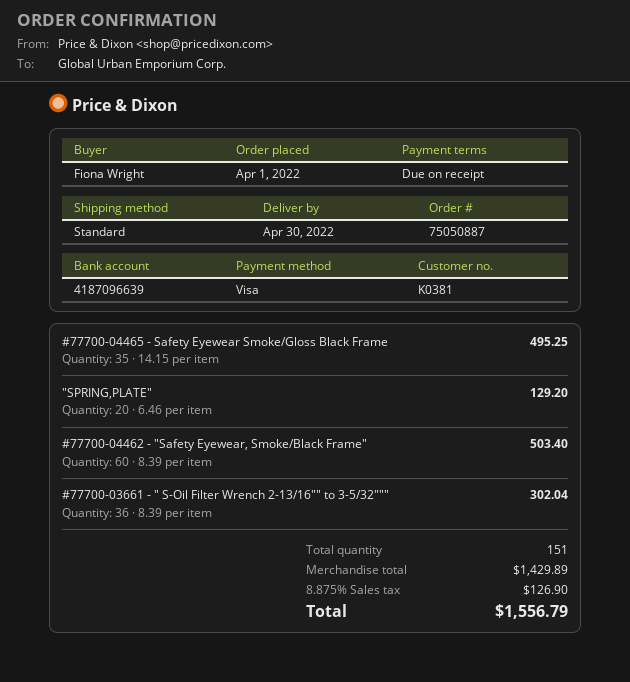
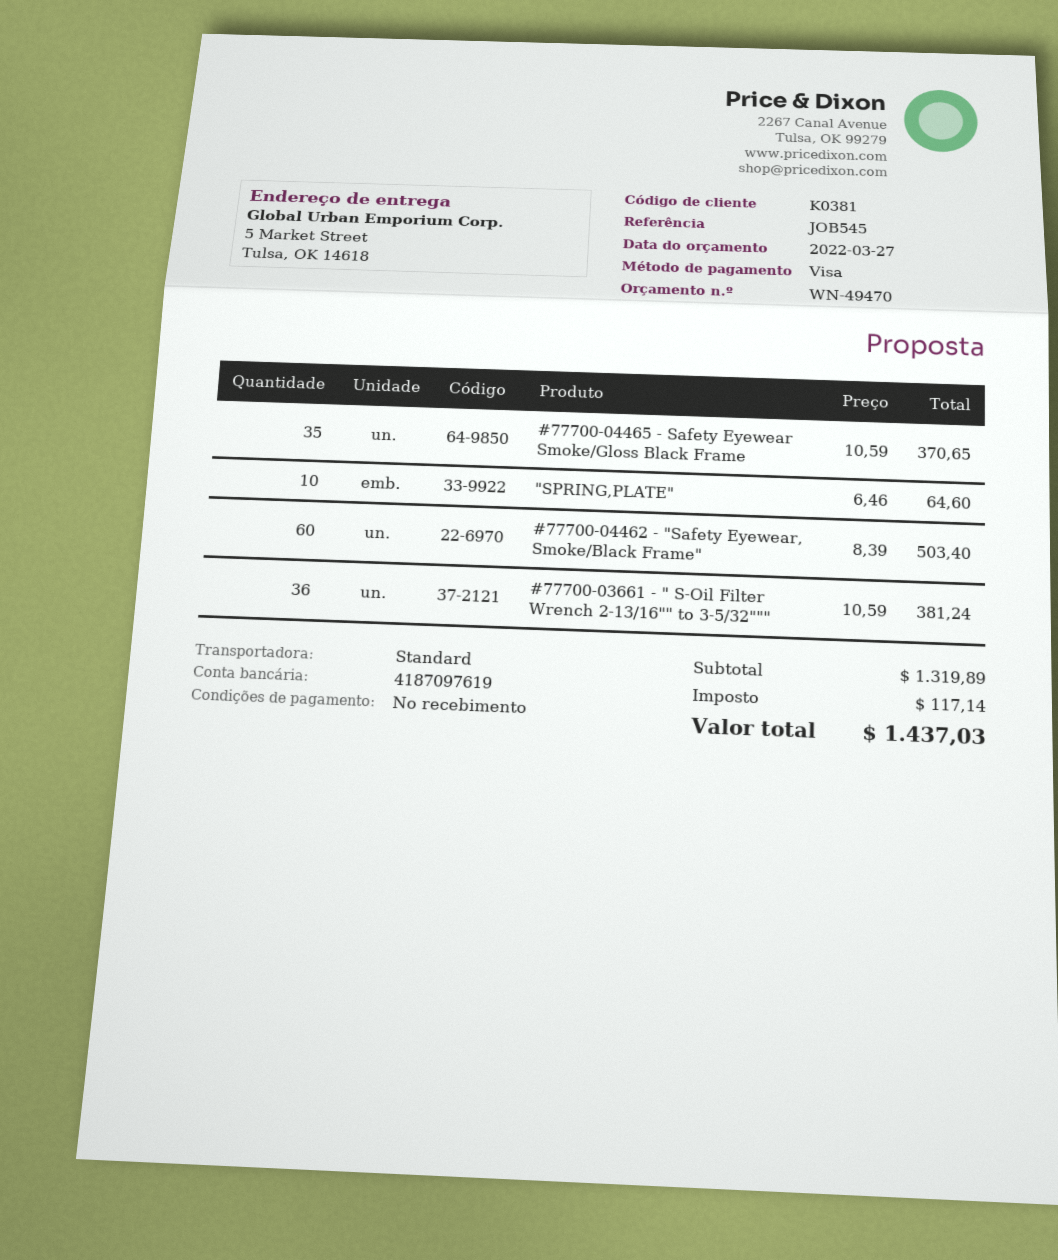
bank account: 4187096639 -> 4187097619
#77700-04465 - Safety Eyewear Smoke/Gloss Black Frame: 35 x 14.15 = 495.25 -> 35 x 10.59 = 370.65
"SPRING,PLATE": 20 x 6.46 = 129.20 -> 10 x 6.46 = 64.60
#77700-03661 - " S-Oil Filter Wrench 2-13/16"" to 3-5/32""": 36 x 8.39 = 302.04 -> 36 x 10.59 = 381.24
subtotal: 1429.89 -> 1319.89
tax: 126.90 -> 117.14
total: 1556.79 -> 1437.03

